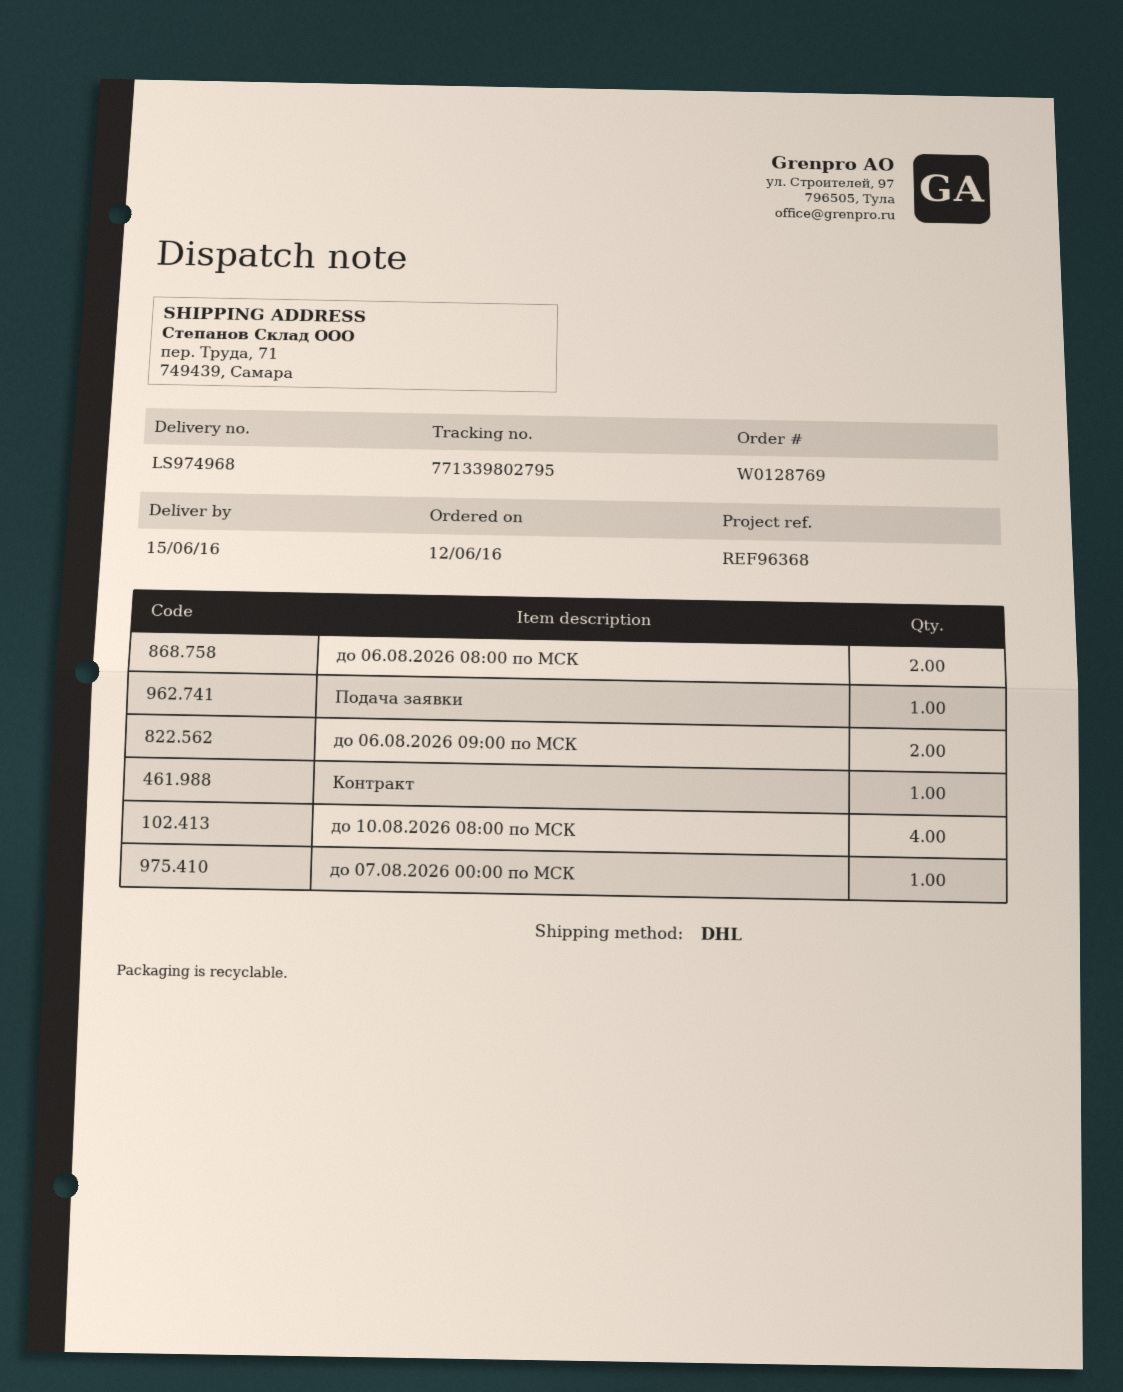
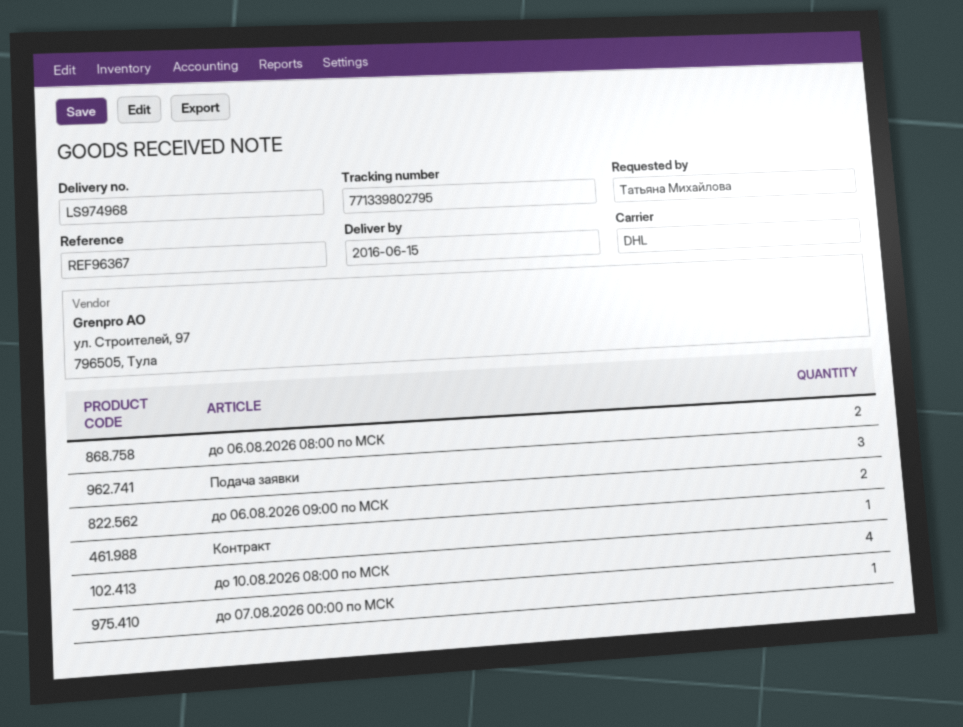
reference: REF96368 -> REF96367
Подача заявки: 1 -> 3

